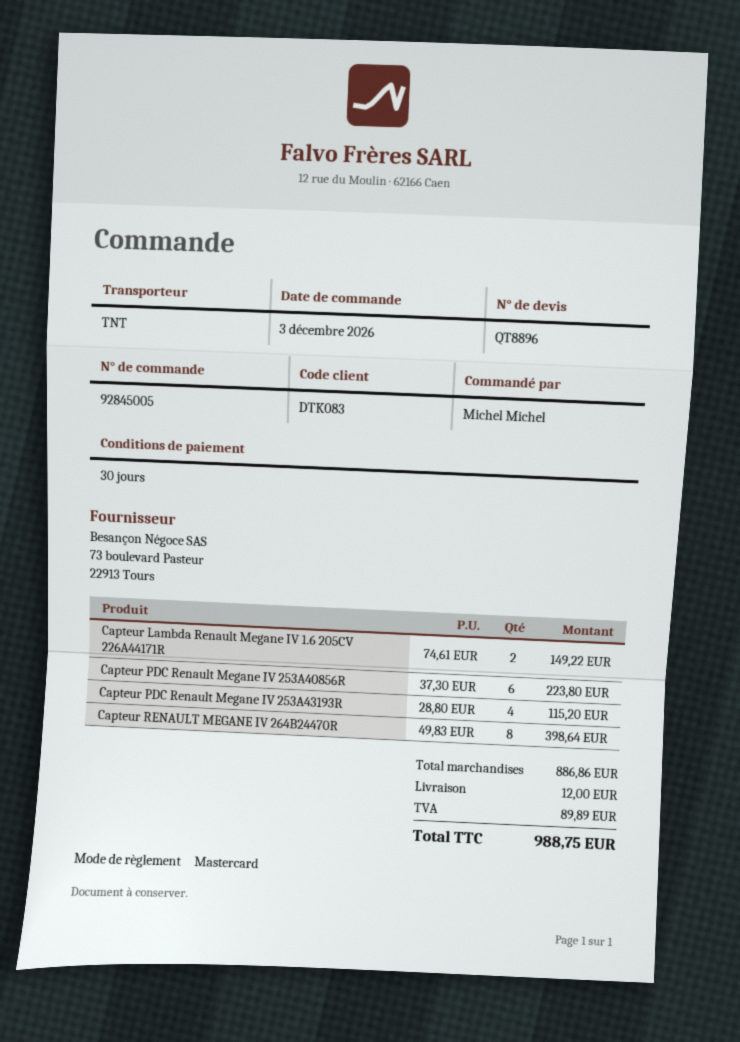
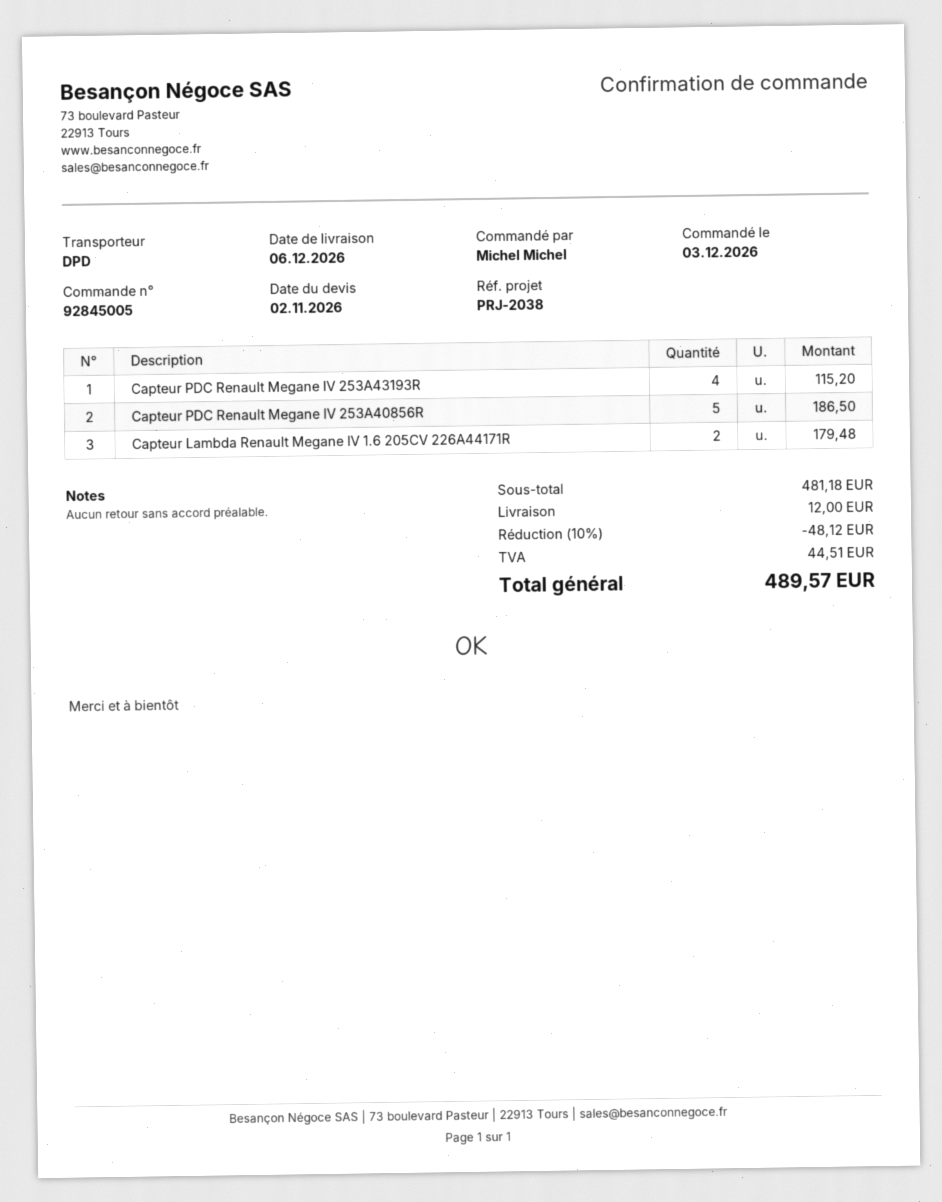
shipping method: TNT -> DPD
Capteur Lambda Renault Megane IV 1.6 205CV 226A44171R: 2 for 149.22 -> 2 for 179.48
Capteur PDC Renault Megane IV 253A40856R: 6 for 223.80 -> 5 for 186.50
Capteur RENAULT MEGANE IV 264B24470R: 8 for 398.64 -> none
subtotal: 886.86 -> 481.18
discount: none -> 10% = 48.12
tax: 89.89 -> 44.51
total: 988.75 -> 489.57

